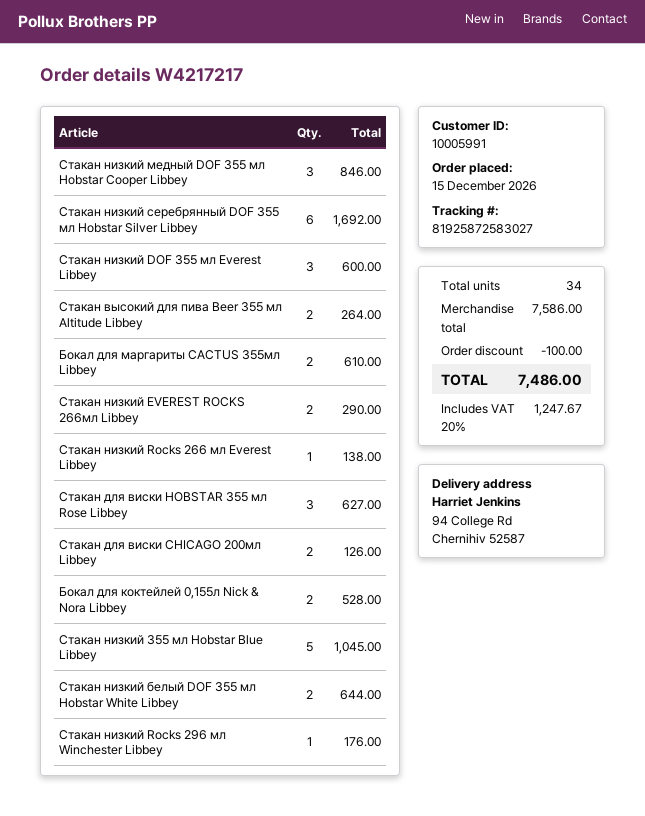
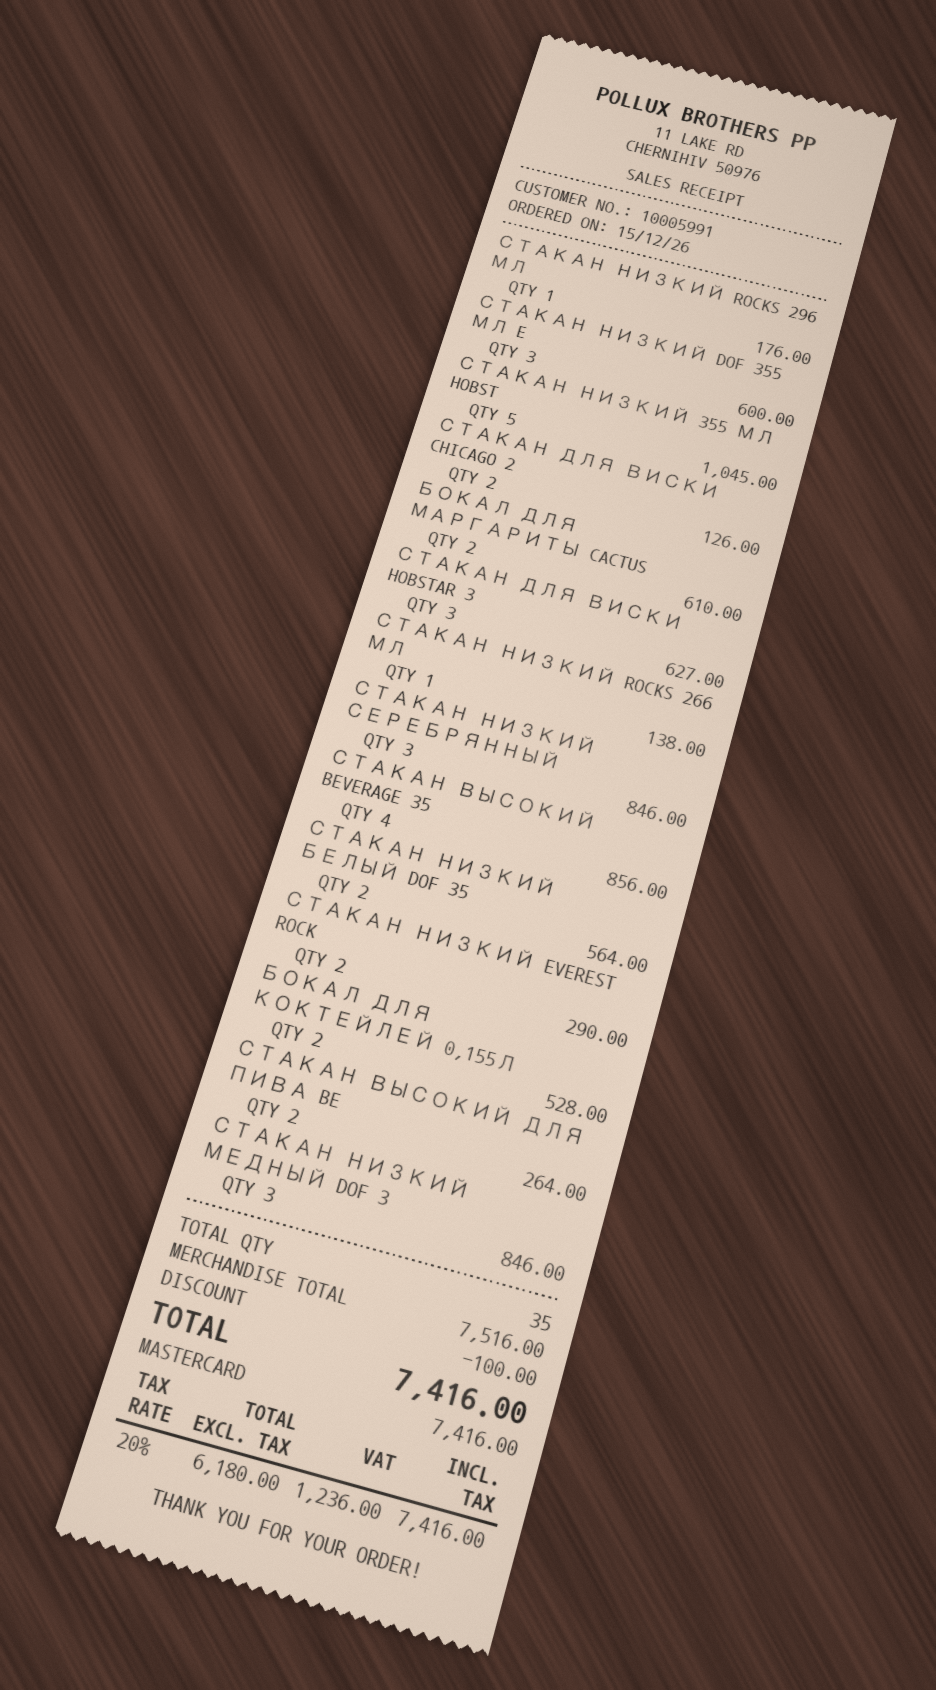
Стакан низкий серебрянный DOF 355 мл Hobstar Silver Libbey: 6 for 1692.00 -> 3 for 846.00
Стакан низкий белый DOF 355 мл Hobstar White Libbey: 2 for 644.00 -> 2 for 564.00
СТАКАН ВЫСОКИЙ BEVERAGE 35: none -> 4 for 856.00
total quantity: 34 -> 35
subtotal: 7586.00 -> 7516.00
tax: 20% = 1247.67 -> 20% = 1236.00
total: 7486.00 -> 7416.00

